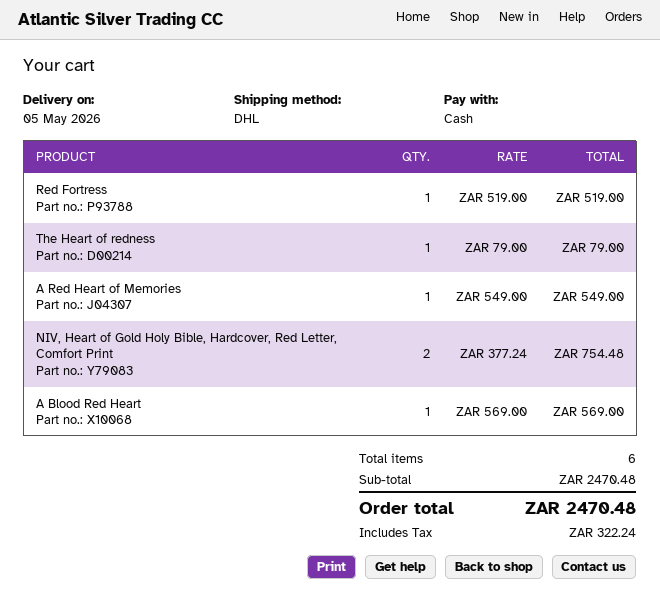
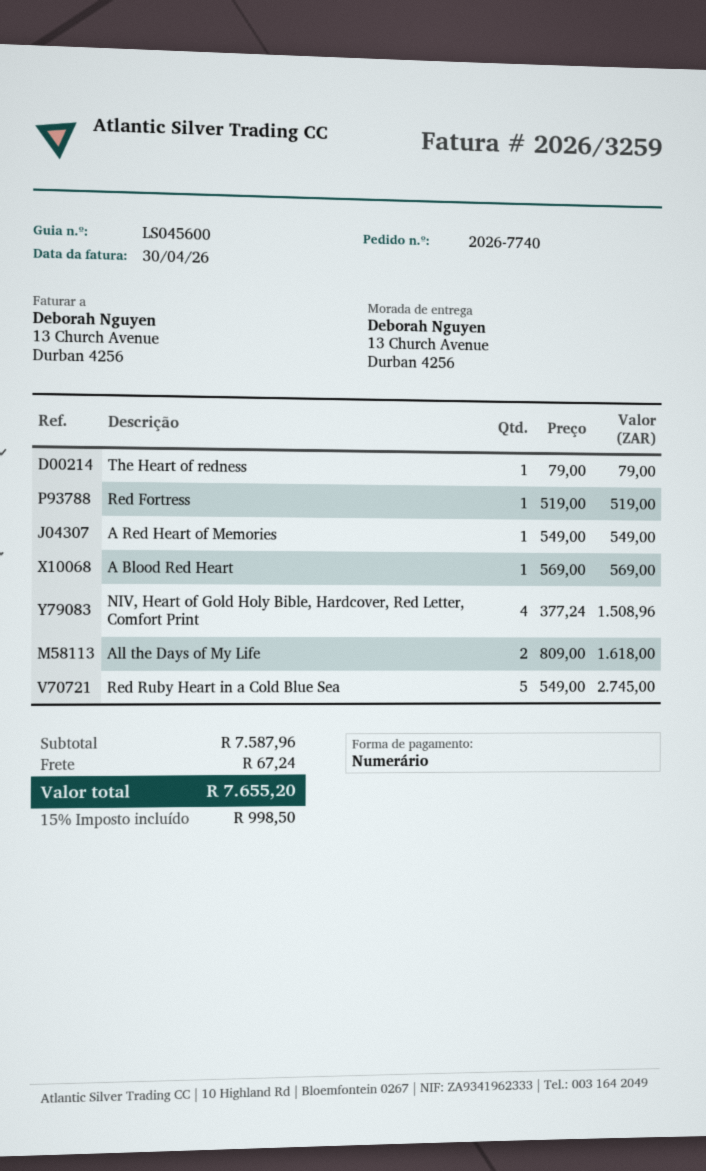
NIV, Heart of Gold Holy Bible, Hardcover, Red Letter, Comfort Print: 2 x 377.24 = 754.48 -> 4 x 377.24 = 1508.96
All the Days of My Life: none -> 2 x 809.00 = 1618.00
Red Ruby Heart in a Cold Blue Sea: none -> 5 x 549.00 = 2745.00
subtotal: 2470.48 -> 7587.96
shipping: none -> 67.24
tax: 322.24 -> 998.50
total: 2470.48 -> 7655.20

